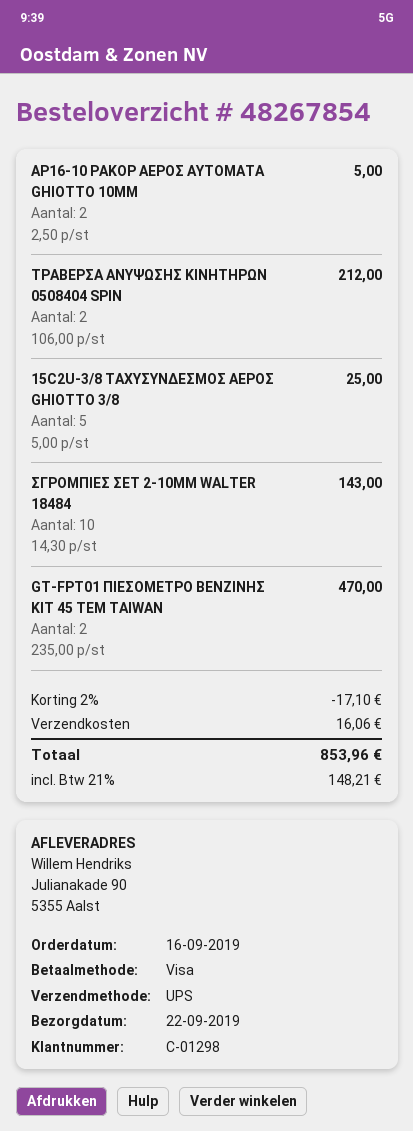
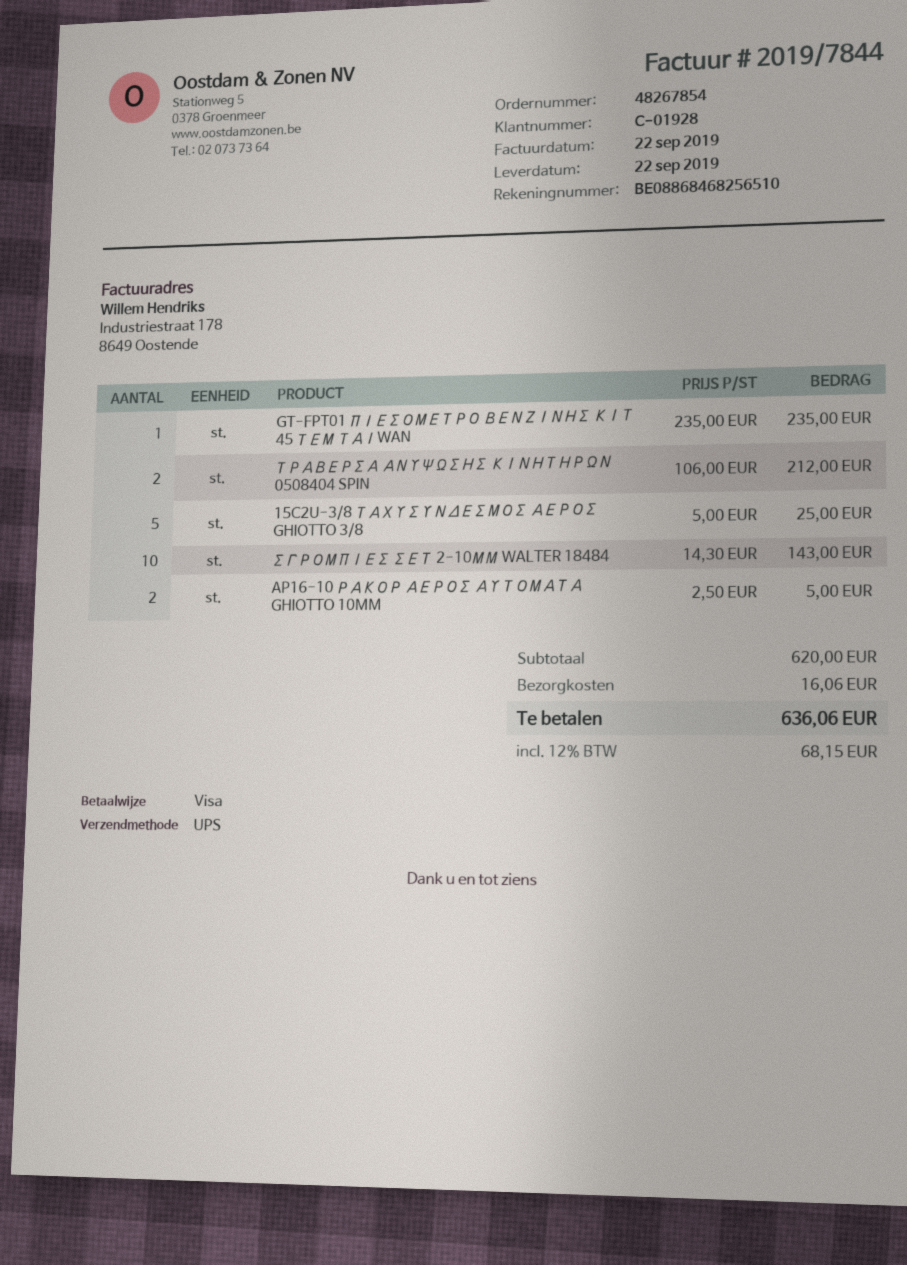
customer number: C-01298 -> C-01928
GT-FPT01 ΠΙΕΣΟΜΕΤΡΟ ΒΕΝΖΙΝΗΣ ΚΙΤ 45 ΤΕΜ ΤΑΙWAN: 2 x 235.00 = 470.00 -> 1 x 235.00 = 235.00
discount: 2% = 17.10 -> none
tax: 21% = 148.21 -> 12% = 68.15
total: 853.96 -> 636.06

